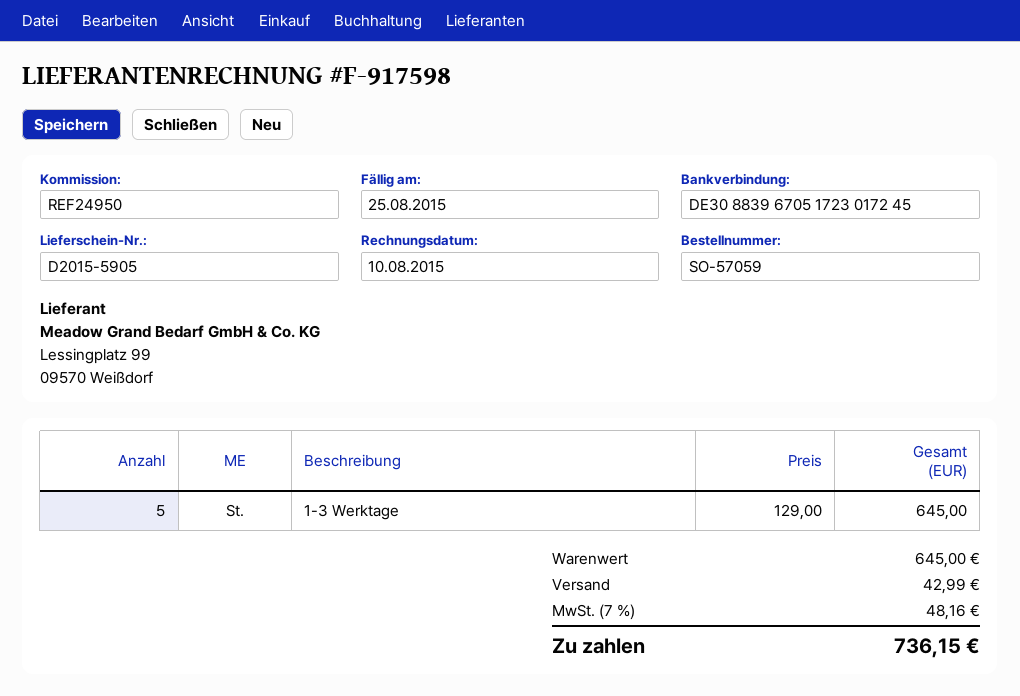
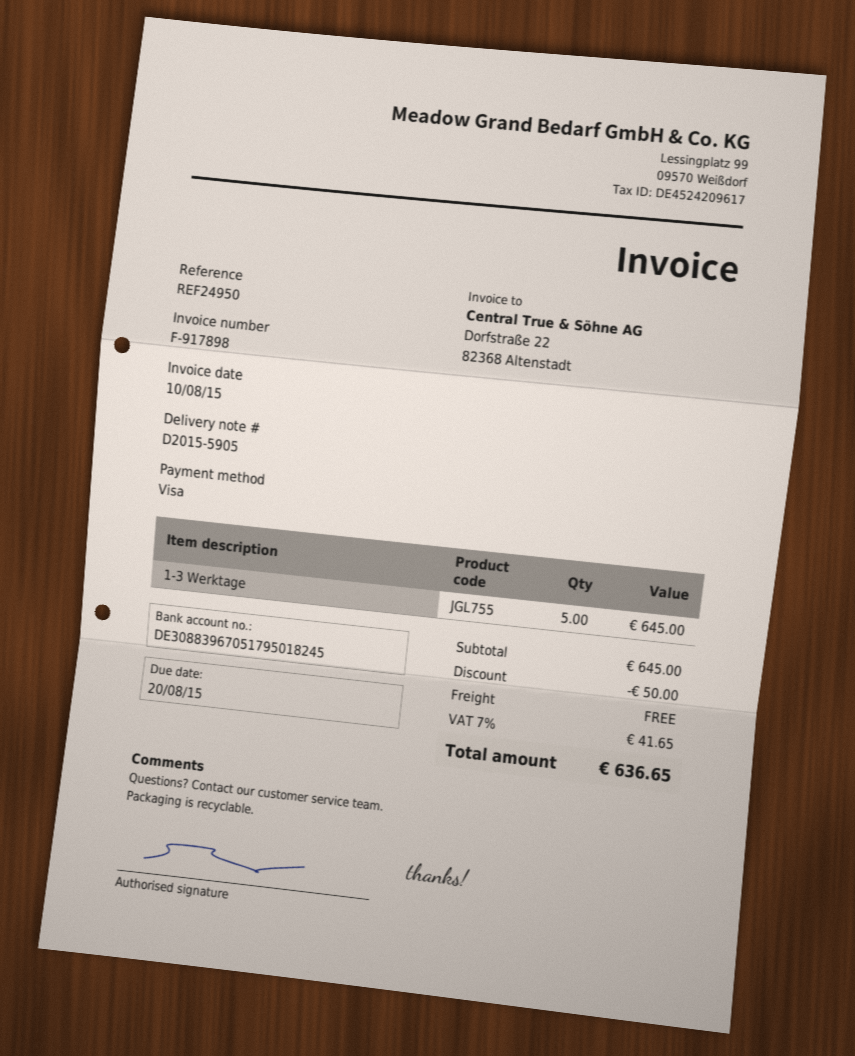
invoice number: F-917598 -> F-917898
due date: 2015-08-25 -> 2015-08-20
bank account: DE30883967051723017245 -> DE30883967051795018245
discount: none -> 50.00
shipping: 42.99 -> 0.00
tax: 7% = 48.16 -> 7% = 41.65
total: 736.15 -> 636.65

